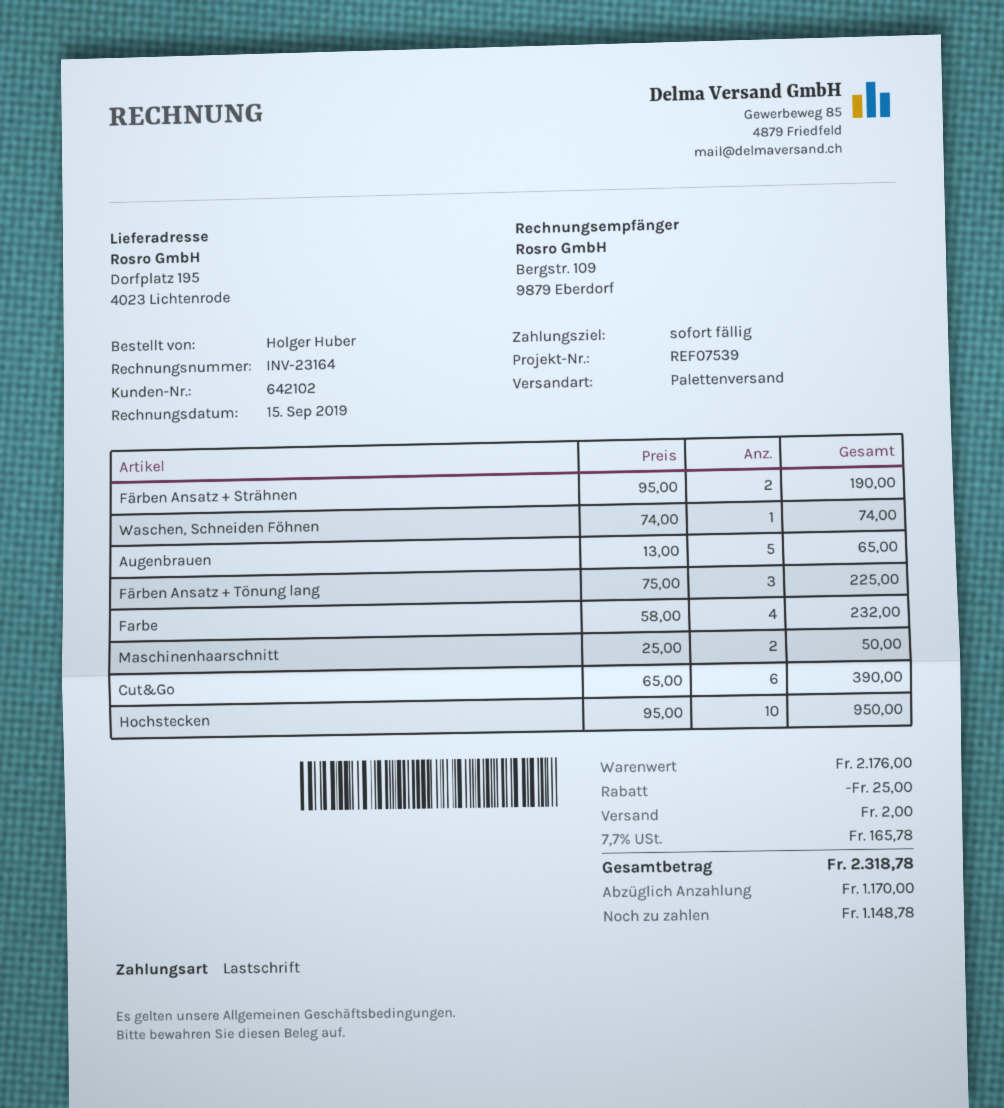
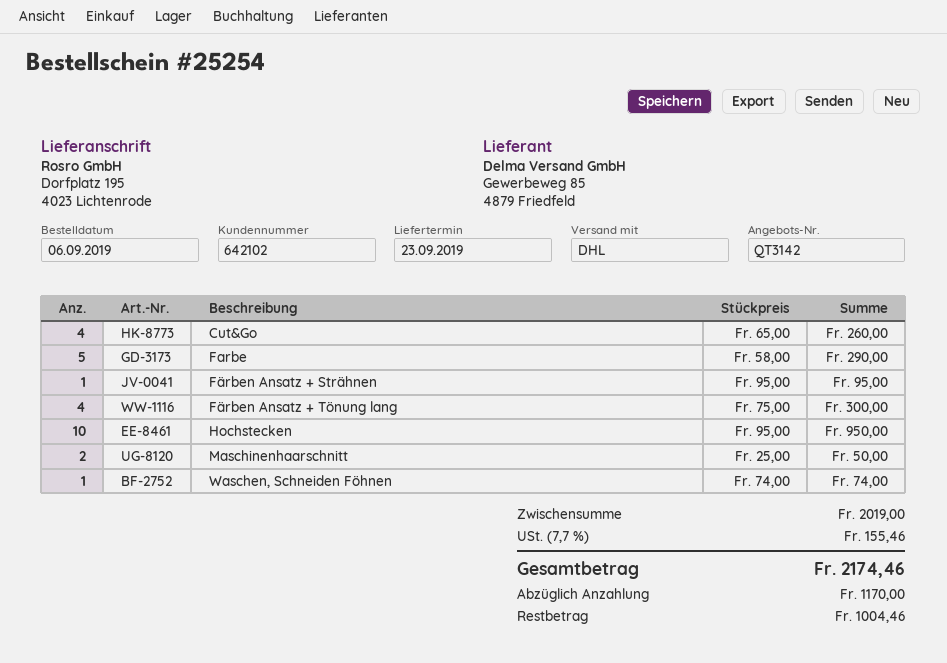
shipping method: pallet freight -> DHL
Färben Ansatz + Strähnen: 2 x 95.00 = 190.00 -> 1 x 95.00 = 95.00
Augenbrauen: 5 x 13.00 = 65.00 -> none
Färben Ansatz + Tönung lang: 3 x 75.00 = 225.00 -> 4 x 75.00 = 300.00
Farbe: 4 x 58.00 = 232.00 -> 5 x 58.00 = 290.00
Cut&Go: 6 x 65.00 = 390.00 -> 4 x 65.00 = 260.00
subtotal: 2176.00 -> 2019.00
discount: 25.00 -> none
shipping: 2.00 -> none
tax: 7.7% = 165.78 -> 7.7% = 155.46
total: 2318.78 -> 2174.46
balance: 1148.78 -> 1004.46

